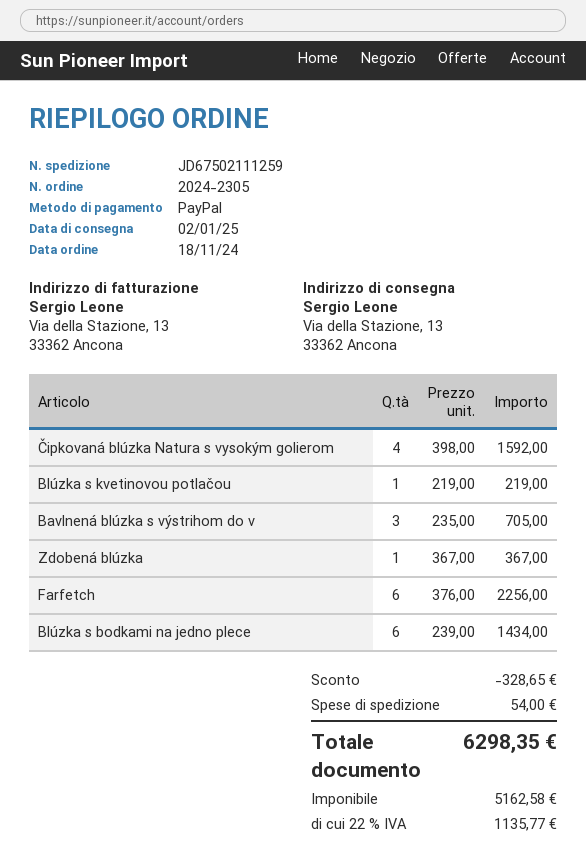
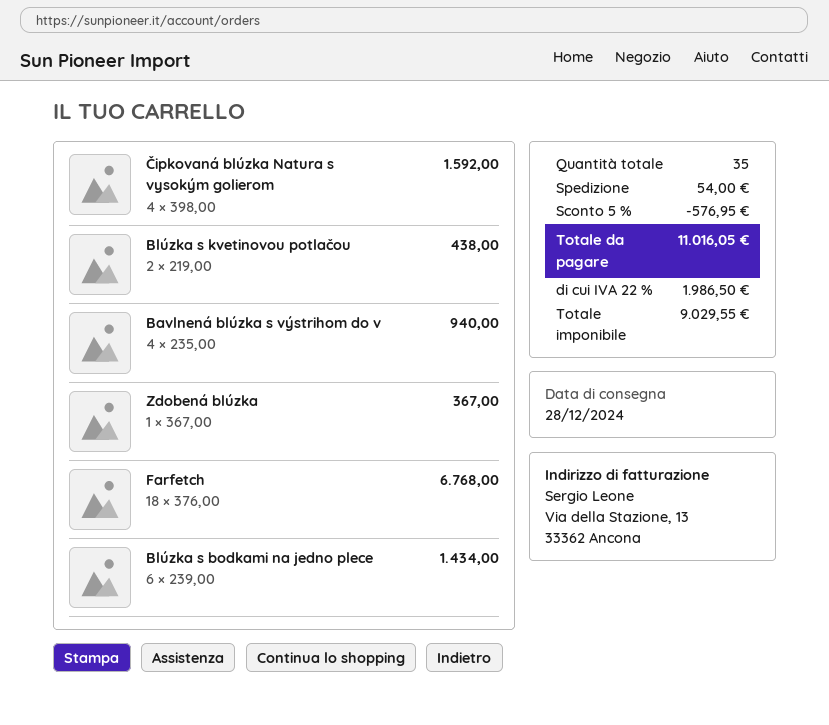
delivery date: 2025-01-02 -> 2024-12-28
Blúzka s kvetinovou potlačou: 1 x 219.00 = 219.00 -> 2 x 219.00 = 438.00
Bavlnená blúzka s výstrihom do v: 3 x 235.00 = 705.00 -> 4 x 235.00 = 940.00
Farfetch: 6 x 376.00 = 2256.00 -> 18 x 376.00 = 6768.00
discount: 328.65 -> 576.95
net: 5162.58 -> 9029.55
tax: 22% = 1135.77 -> 22% = 1986.50
total: 6298.35 -> 11016.05

